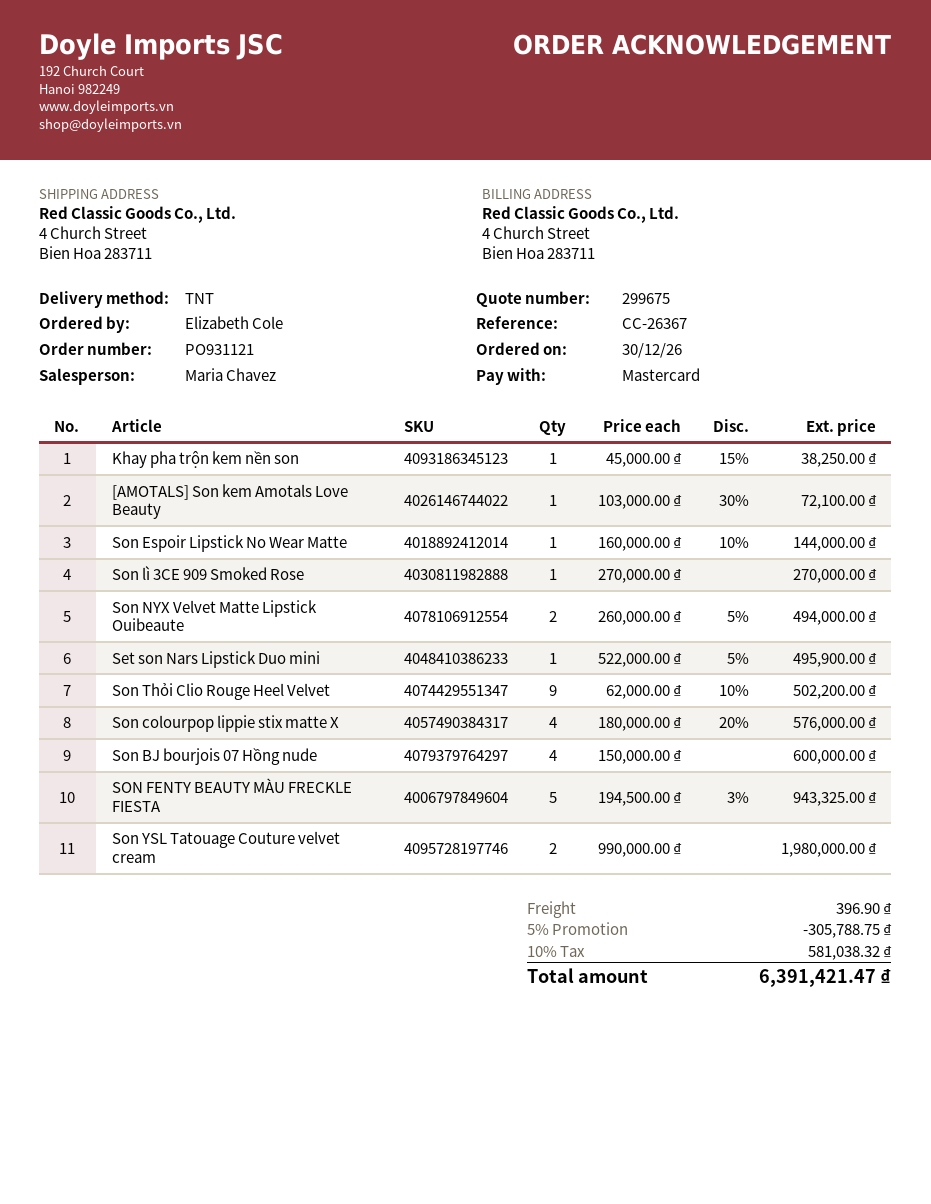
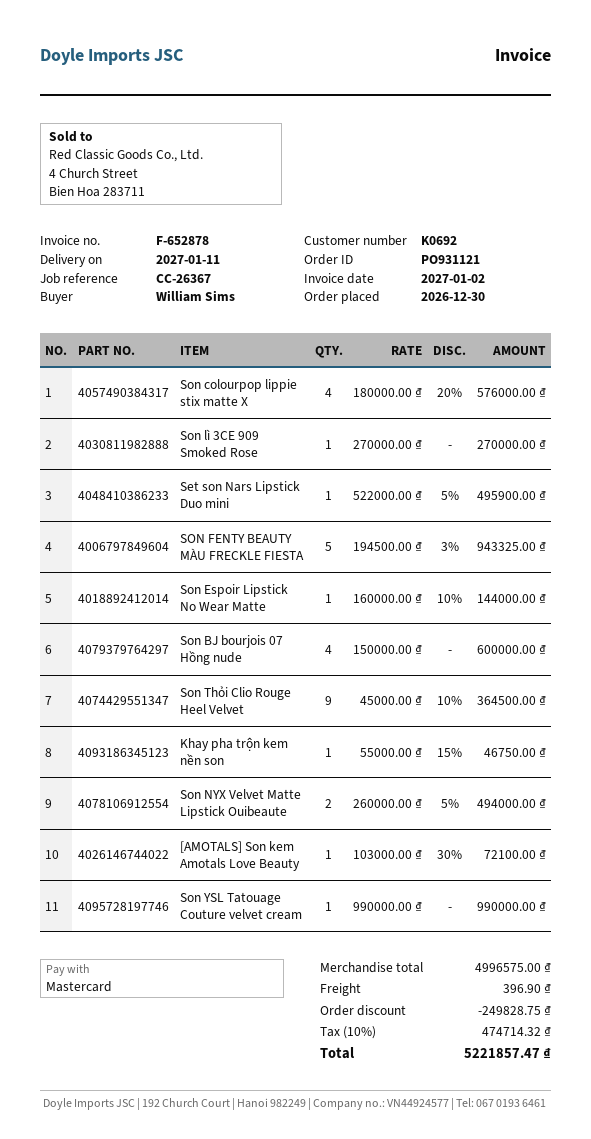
ordered by: Elizabeth Cole -> William Sims
Khay pha trộn kem nền son: 1 x 45000.00 - 15% = 38250.00 -> 1 x 55000.00 - 15% = 46750.00
Son Thỏi Clio Rouge Heel Velvet: 9 x 62000.00 - 10% = 502200.00 -> 9 x 45000.00 - 10% = 364500.00
Son YSL Tatouage Couture velvet cream: 2 x 990000.00 = 1980000.00 -> 1 x 990000.00 = 990000.00
discount: 305788.75 -> 249828.75
tax: 10% = 581038.32 -> 10% = 474714.32
total: 6391421.47 -> 5221857.47

